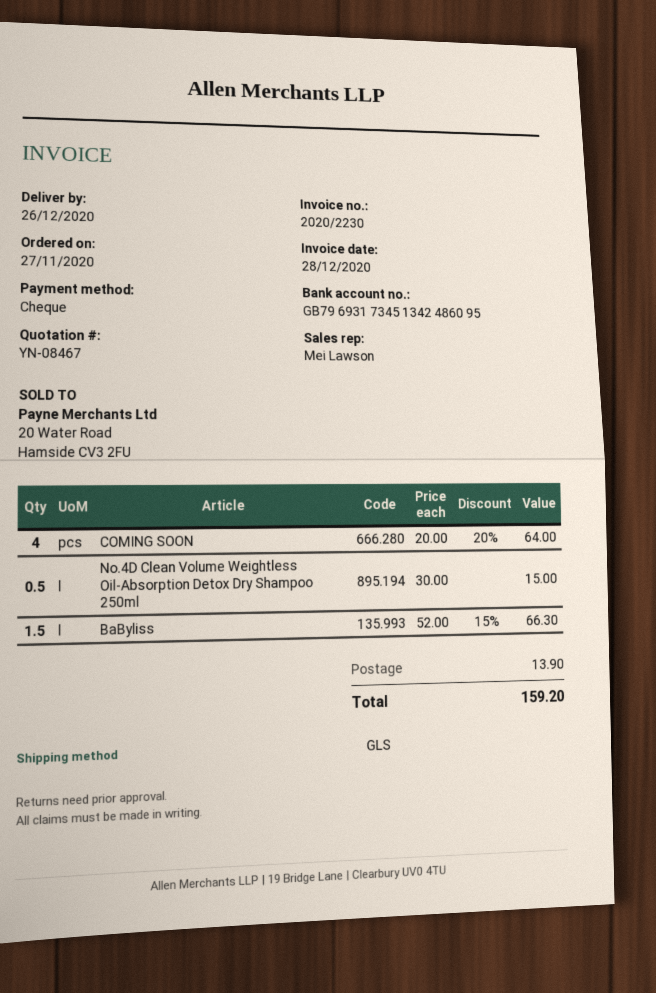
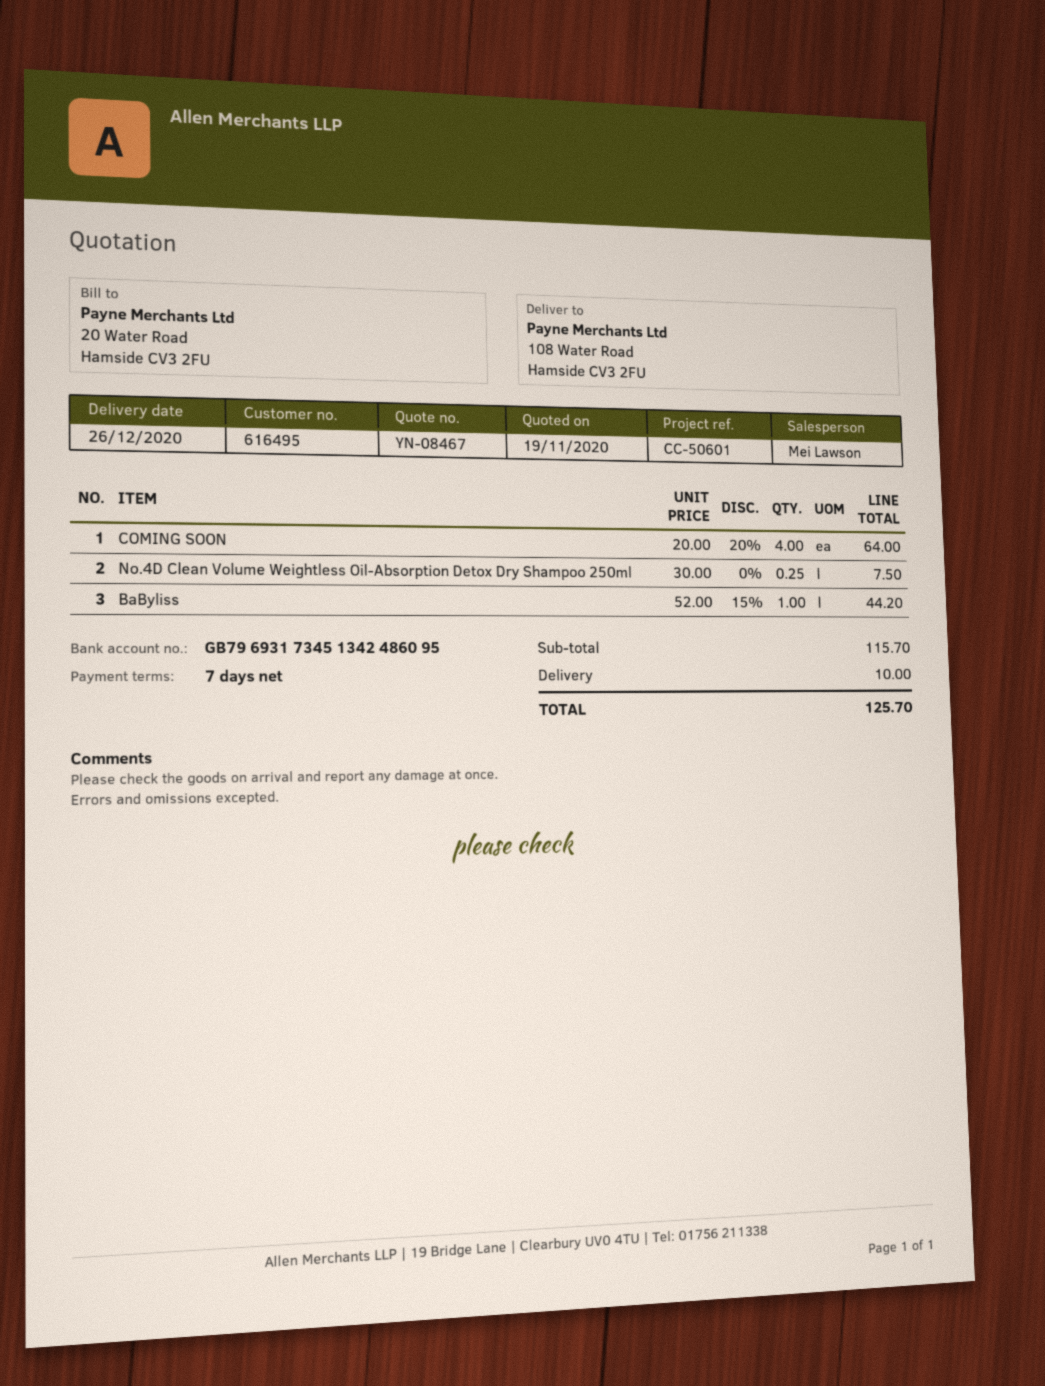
No.4D Clean Volume Weightless Oil-Absorption Detox Dry Shampoo 250ml: 0.5 x 30.00 = 15.00 -> 0.25 x 30.00 = 7.50
BaByliss: 1.5 x 52.00 - 15% = 66.30 -> 1 x 52.00 - 15% = 44.20
shipping: 13.90 -> 10.00
total: 159.20 -> 125.70

